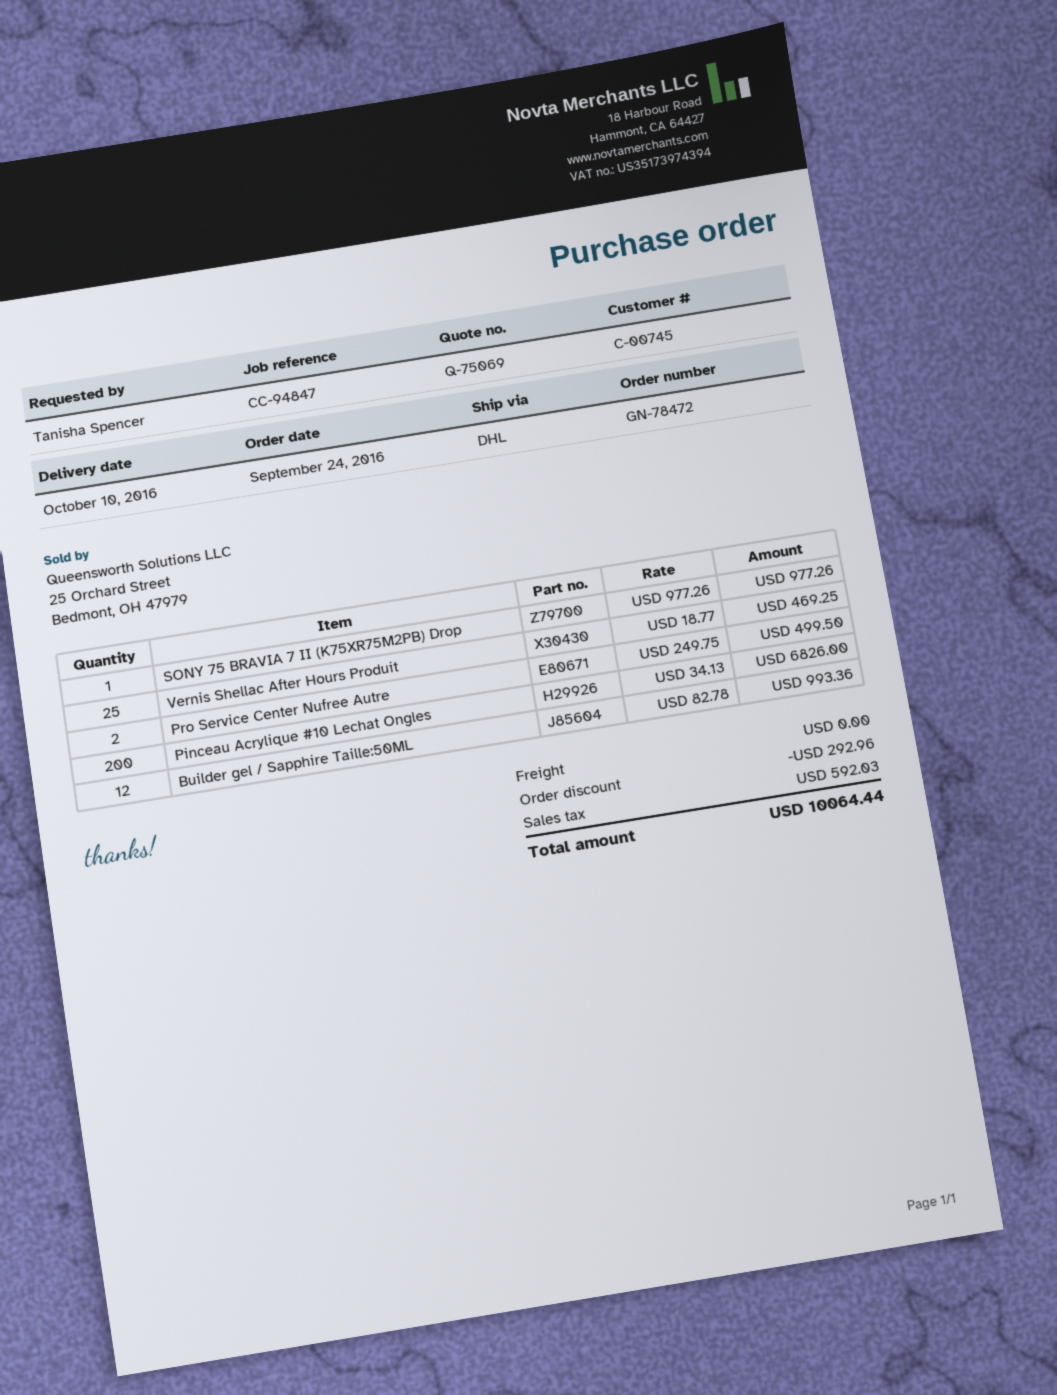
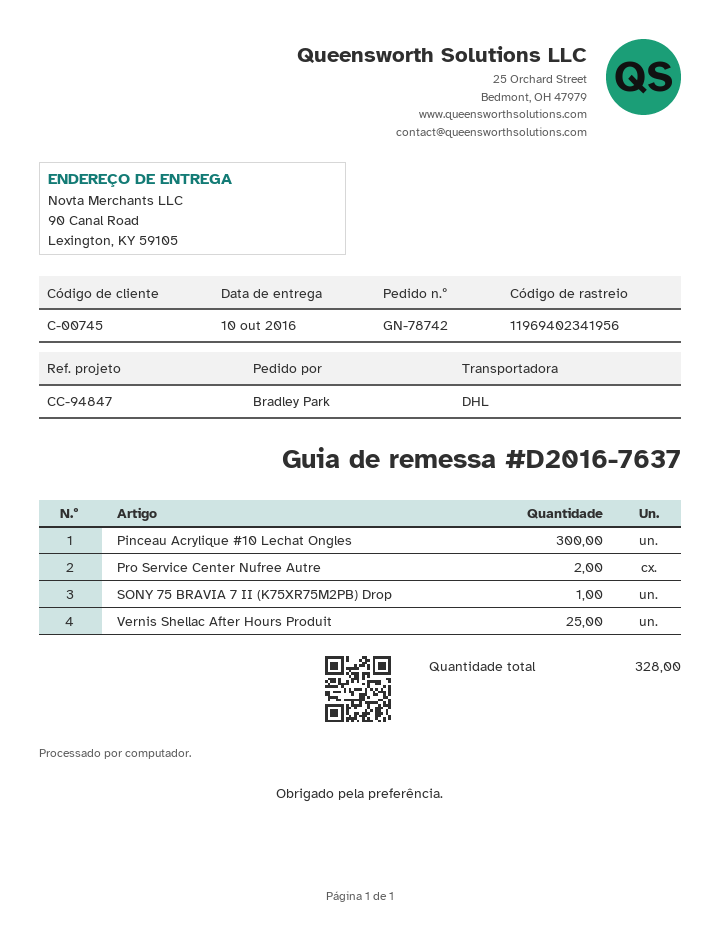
order number: GN-78472 -> GN-78742
ordered by: Tanisha Spencer -> Bradley Park
Pinceau Acrylique #10 Lechat Ongles: 200 -> 300
Builder gel / Sapphire Taille:50ML: 12 -> none

